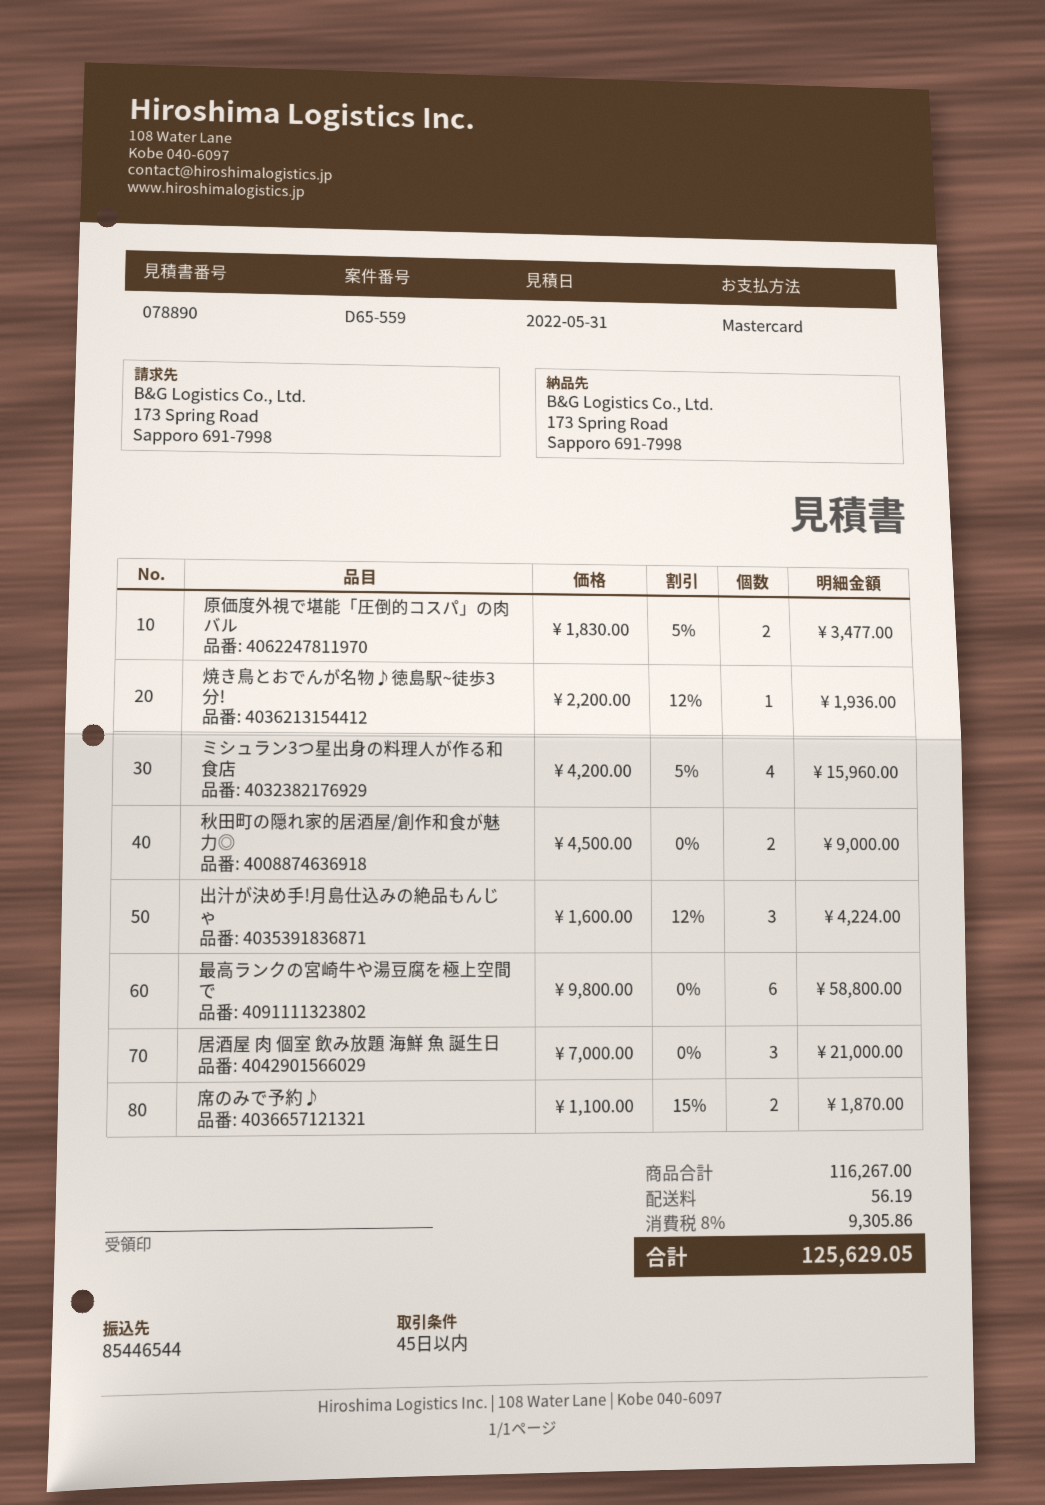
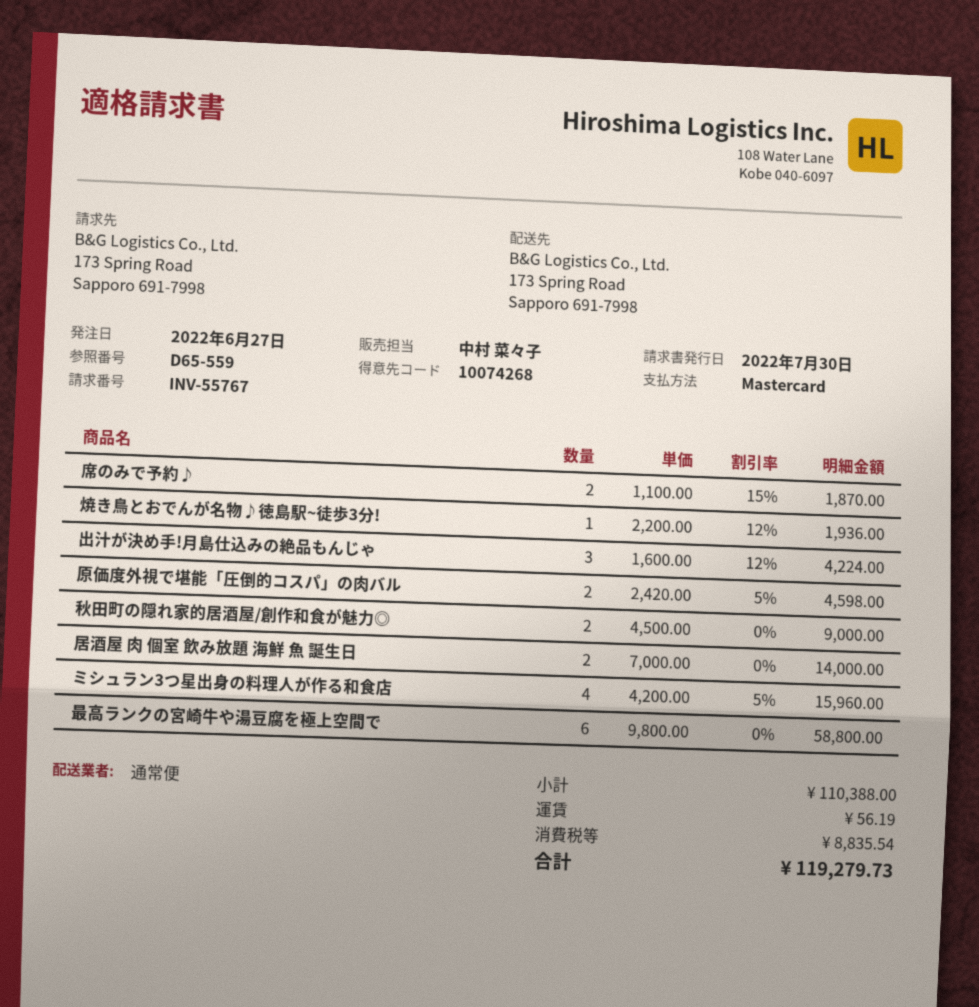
原価度外視で堪能「圧倒的コスパ」の肉バル: 2 x 1830.00 - 5% = 3477.00 -> 2 x 2420.00 - 5% = 4598.00
居酒屋 肉 個室 飲み放題 海鮮 魚 誕生日: 3 x 7000.00 = 21000.00 -> 2 x 7000.00 = 14000.00
subtotal: 116267.00 -> 110388.00
tax: 9305.86 -> 8835.54
total: 125629.05 -> 119279.73

